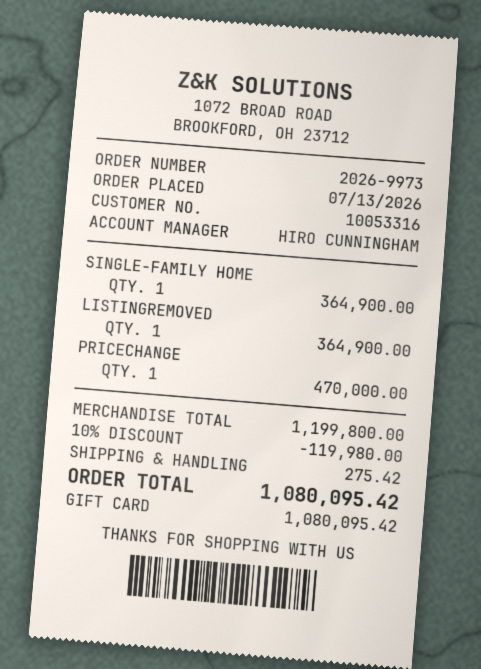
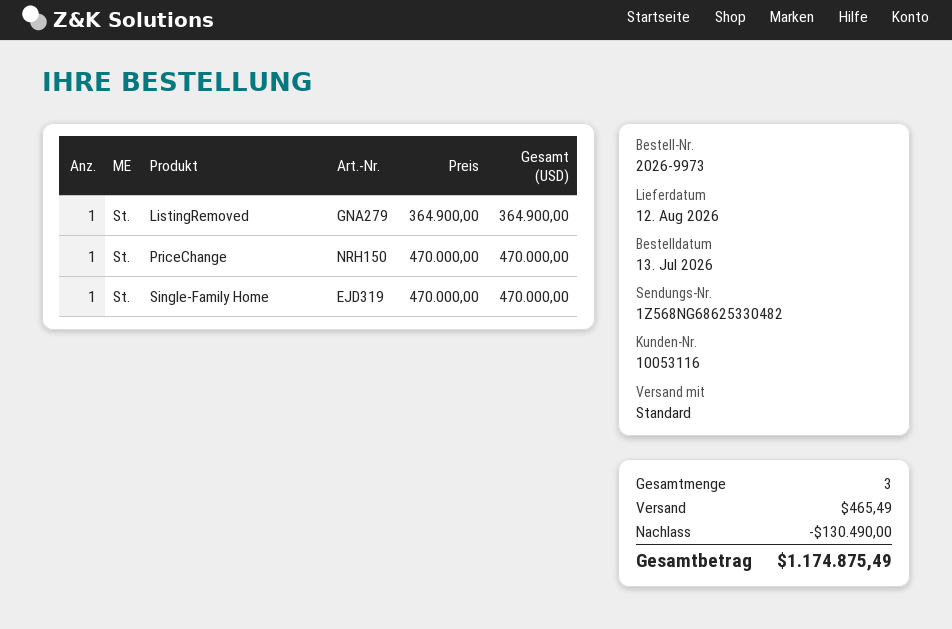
customer number: 10053316 -> 10053116
SINGLE-FAMILY HOME: 1 for 364900.00 -> 1 for 470000.00
discount: 119980.00 -> 130490.00
shipping: 275.42 -> 465.49
total: 1080095.42 -> 1174875.49

